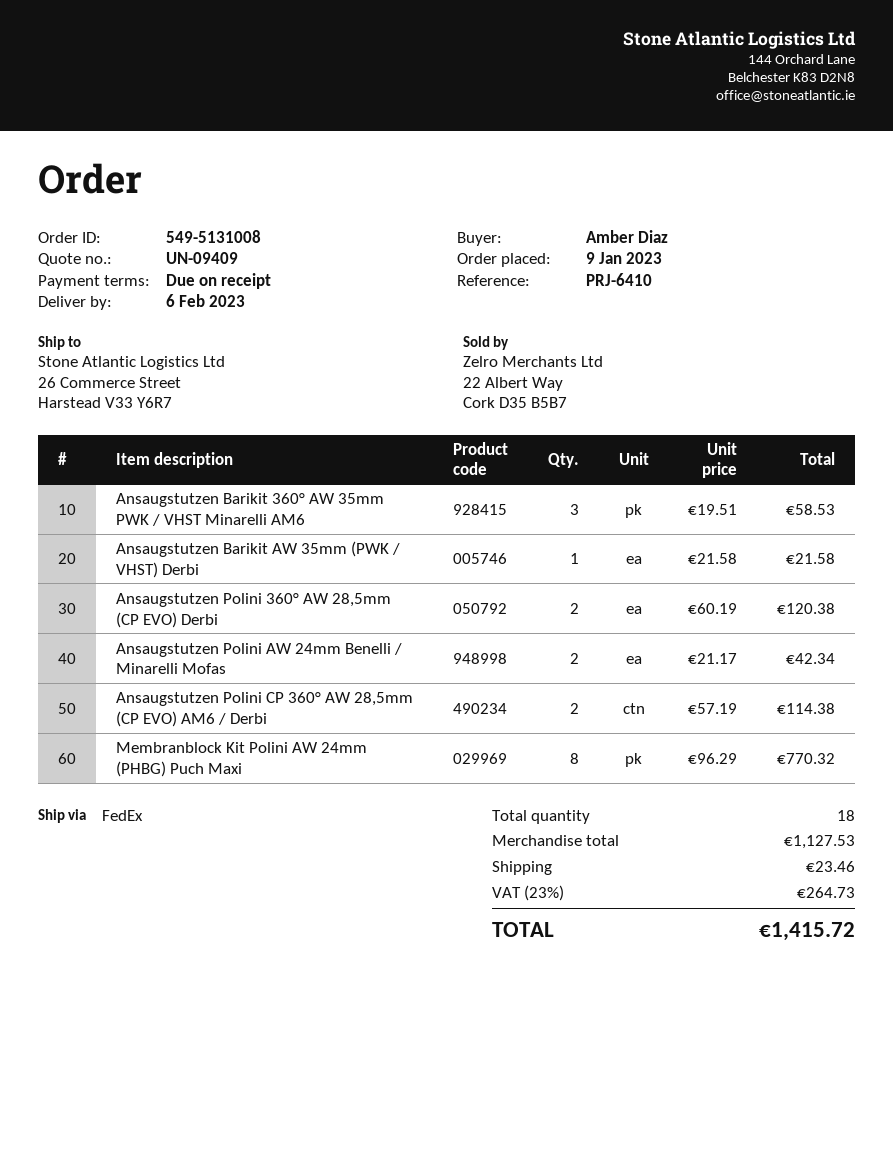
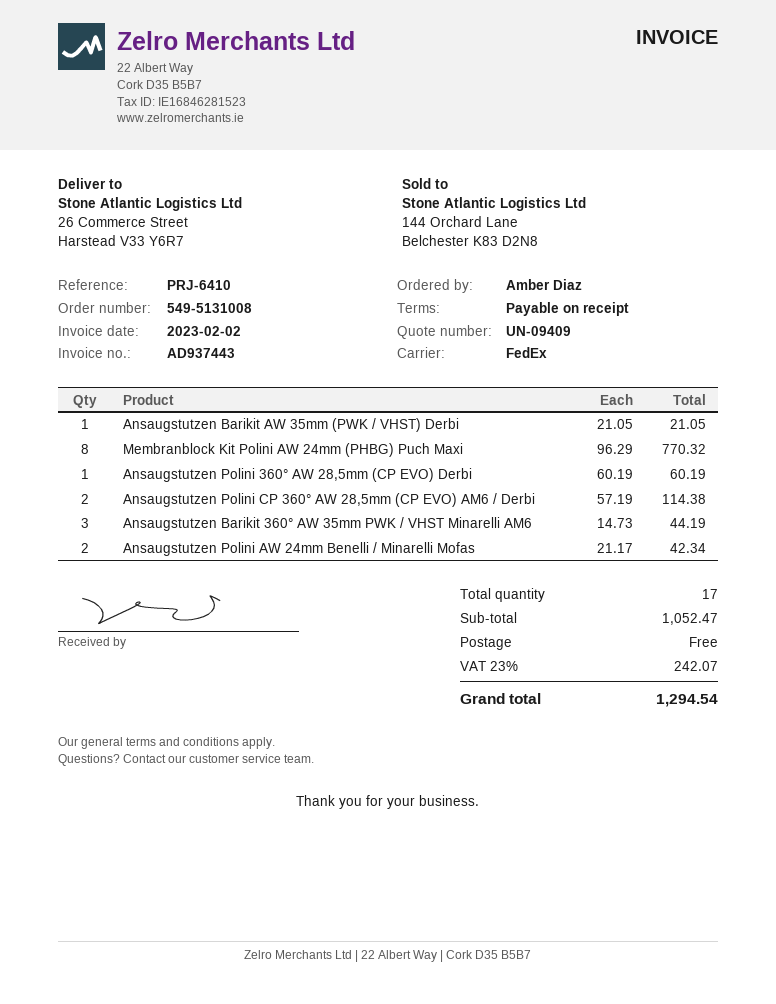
Ansaugstutzen Barikit 360° AW 35mm PWK / VHST Minarelli AM6: 3 x 19.51 = 58.53 -> 3 x 14.73 = 44.19
Ansaugstutzen Barikit AW 35mm (PWK / VHST) Derbi: 1 x 21.58 = 21.58 -> 1 x 21.05 = 21.05
Ansaugstutzen Polini 360° AW 28,5mm (CP EVO) Derbi: 2 x 60.19 = 120.38 -> 1 x 60.19 = 60.19
total quantity: 18 -> 17
subtotal: 1127.53 -> 1052.47
shipping: 23.46 -> 0.00
tax: 23% = 264.73 -> 23% = 242.07
total: 1415.72 -> 1294.54

